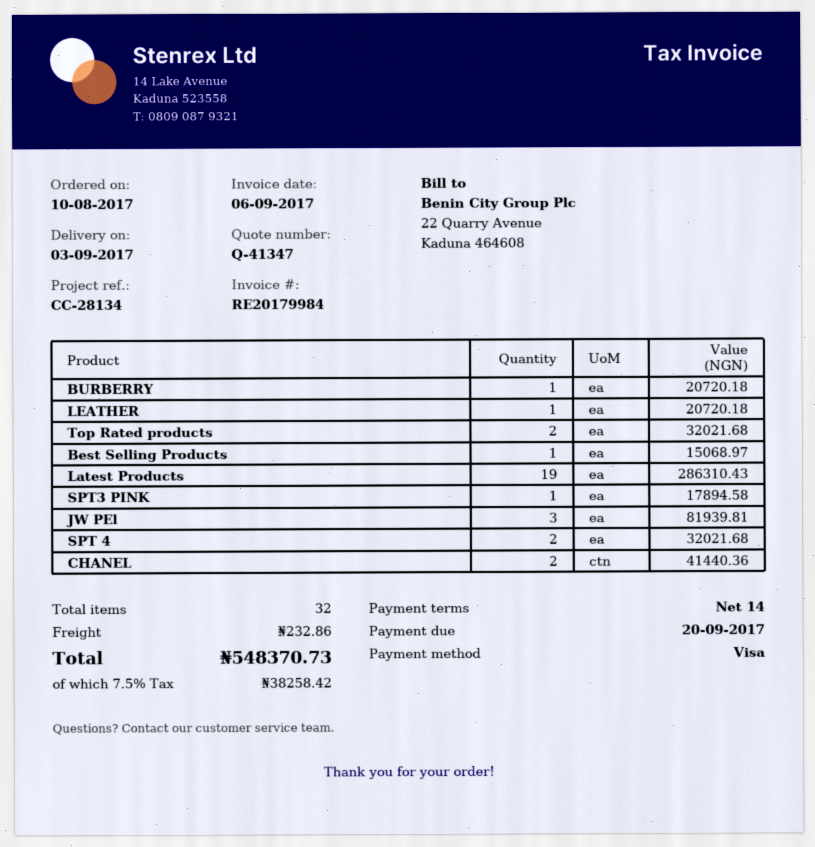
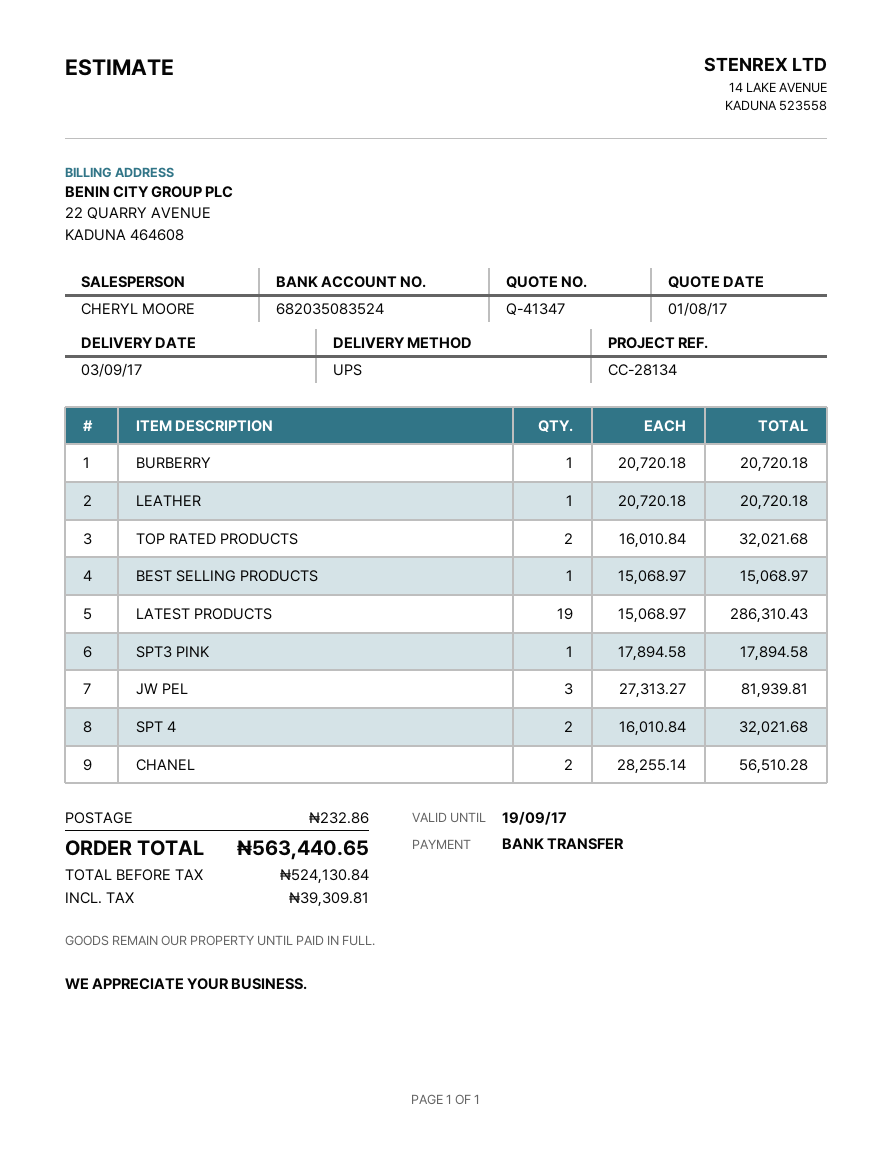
payment method: Visa -> bank transfer
CHANEL: 2 for 41440.36 -> 2 for 56510.28
tax: 38258.42 -> 39309.81
total: 548370.73 -> 563440.65

